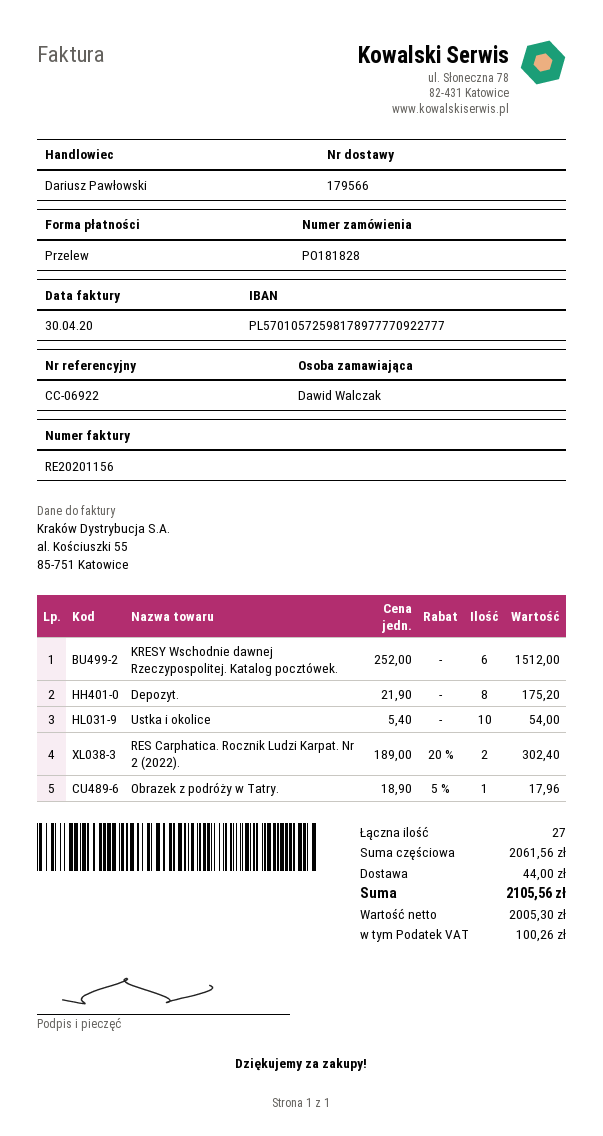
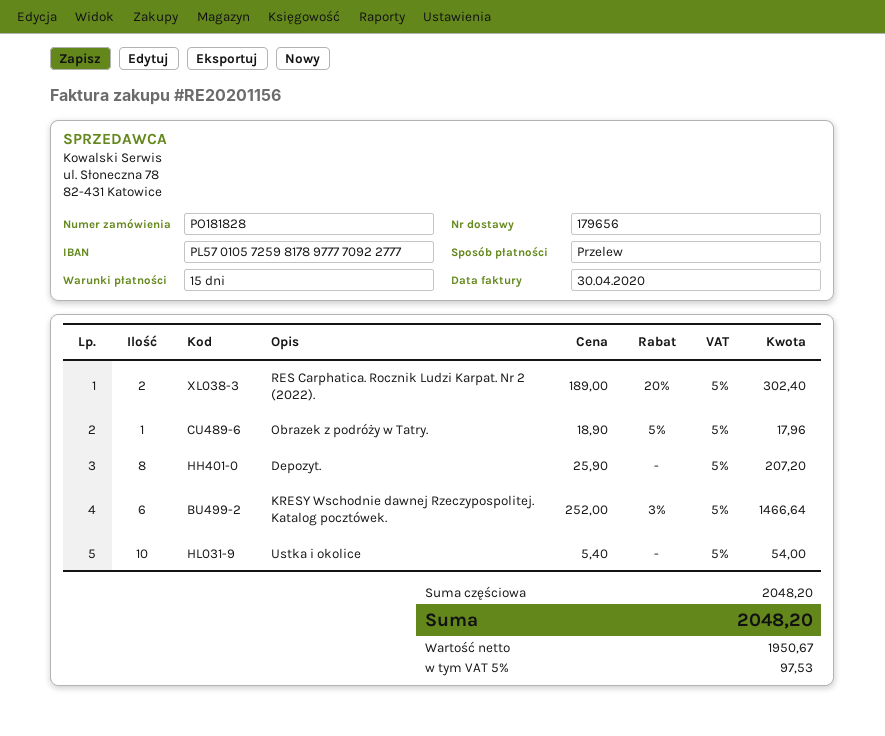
delivery note number: 179566 -> 179656
KRESY Wschodnie dawnej Rzeczypospolitej. Katalog pocztówek.: 6 x 252.00 = 1512.00 -> 6 x 252.00 - 3% = 1466.64
Depozyt.: 8 x 21.90 = 175.20 -> 8 x 25.90 = 207.20
subtotal: 2061.56 -> 2048.20
shipping: 44.00 -> none
net: 2005.30 -> 1950.67
tax: 100.26 -> 97.53
total: 2105.56 -> 2048.20

